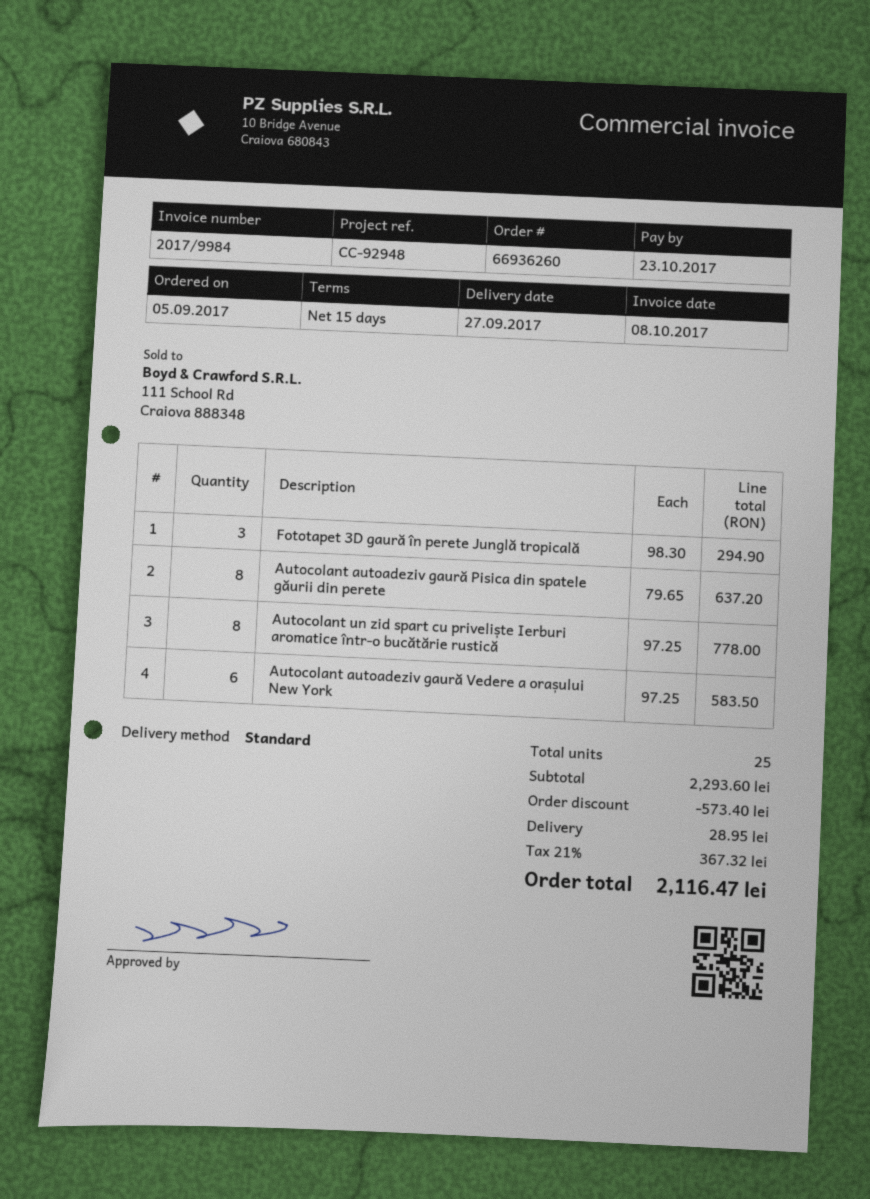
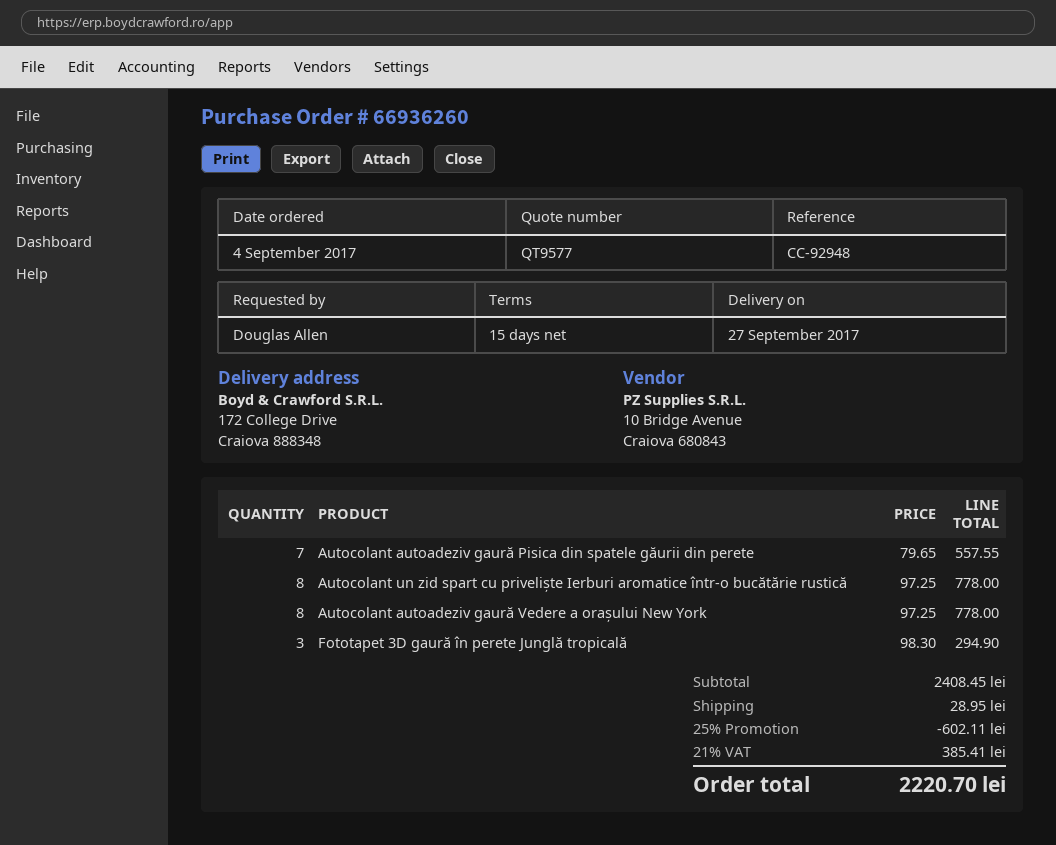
order date: 2017-09-05 -> 2017-09-04
Autocolant autoadeziv gaură Pisica din spatele găurii din perete: 8 x 79.65 = 637.20 -> 7 x 79.65 = 557.55
Autocolant autoadeziv gaură Vedere a orașului New York: 6 x 97.25 = 583.50 -> 8 x 97.25 = 778.00
subtotal: 2293.60 -> 2408.45
discount: 573.40 -> 602.11
tax: 21% = 367.32 -> 21% = 385.41
total: 2116.47 -> 2220.70

